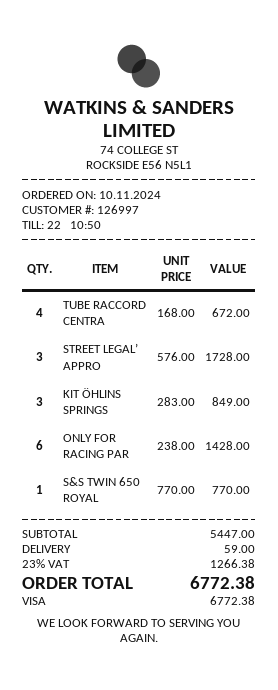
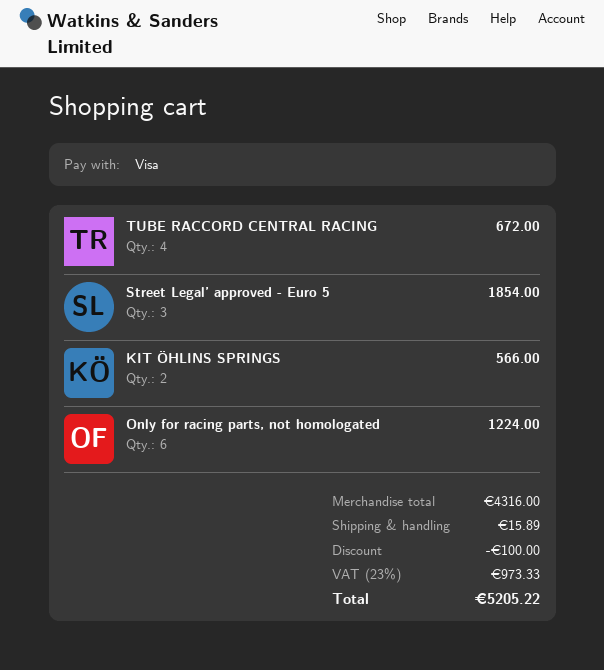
STREET LEGAL’ APPRO: 3 for 1728.00 -> 3 for 1854.00
KIT ÖHLINS SPRINGS: 3 for 849.00 -> 2 for 566.00
ONLY FOR RACING PAR: 6 for 1428.00 -> 6 for 1224.00
S&S TWIN 650 ROYAL: 1 for 770.00 -> none
subtotal: 5447.00 -> 4316.00
discount: none -> 100.00
shipping: 59.00 -> 15.89
tax: 23% = 1266.38 -> 23% = 973.33
total: 6772.38 -> 5205.22

